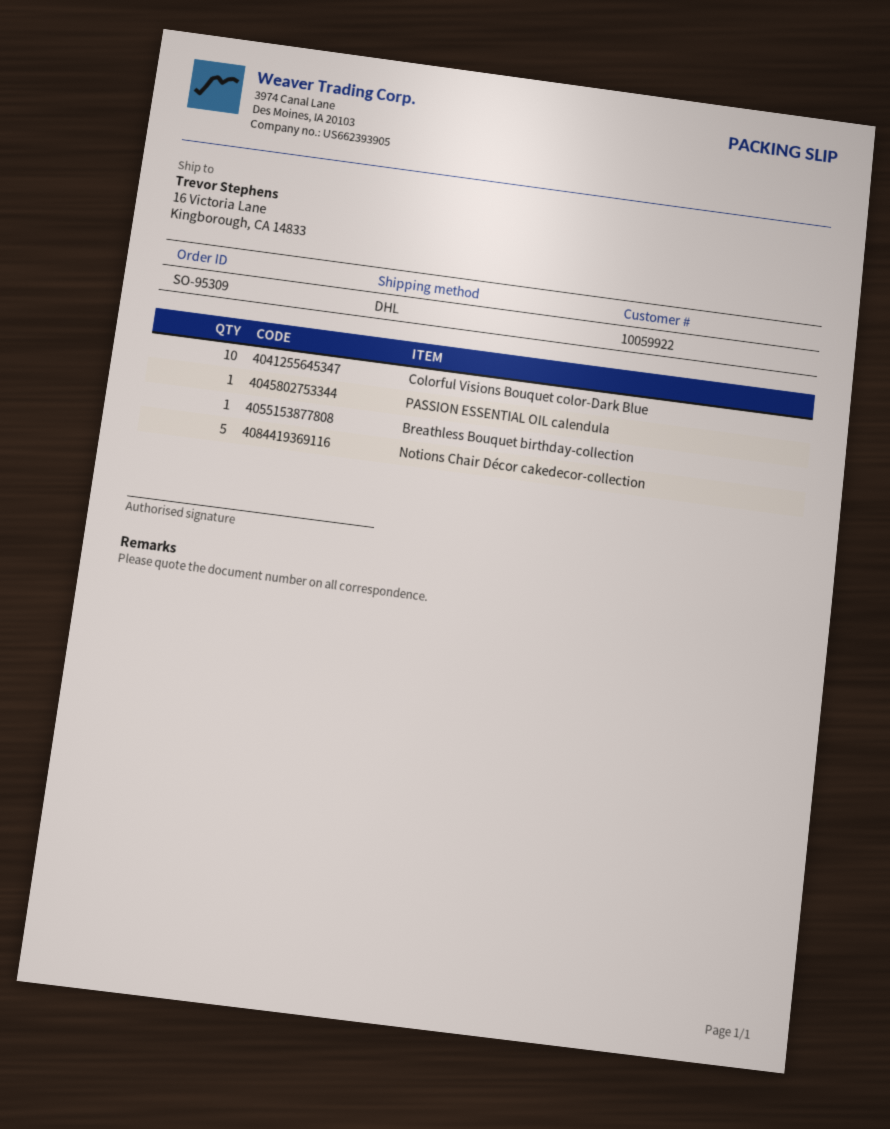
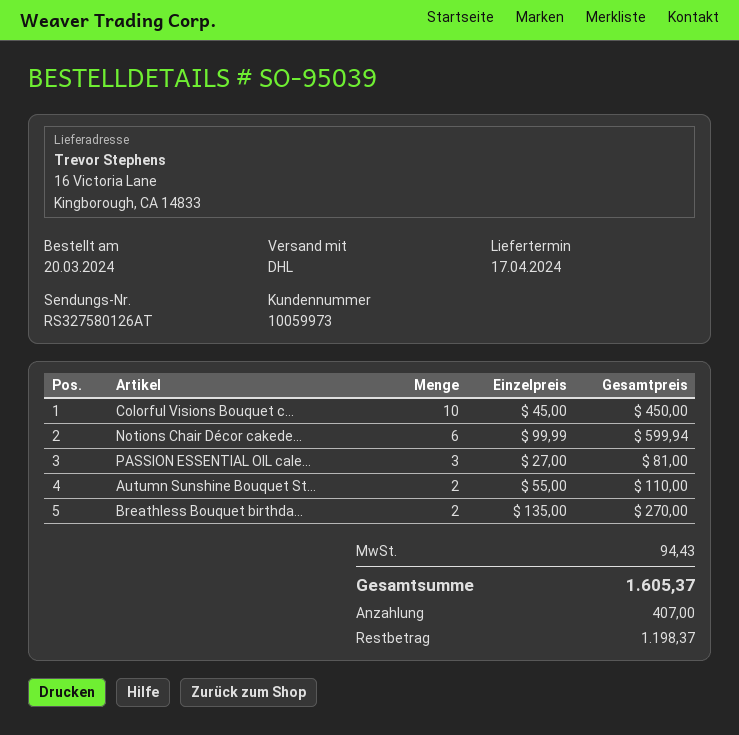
order number: SO-95309 -> SO-95039
customer number: 10059922 -> 10059973
PASSION ESSENTIAL OIL calendula: 1 -> 3
Breathless Bouquet birthday-collection: 1 -> 2
Notions Chair Décor cakedecor-collection: 5 -> 6
Autumn Sunshine Bouquet St...: none -> 2

